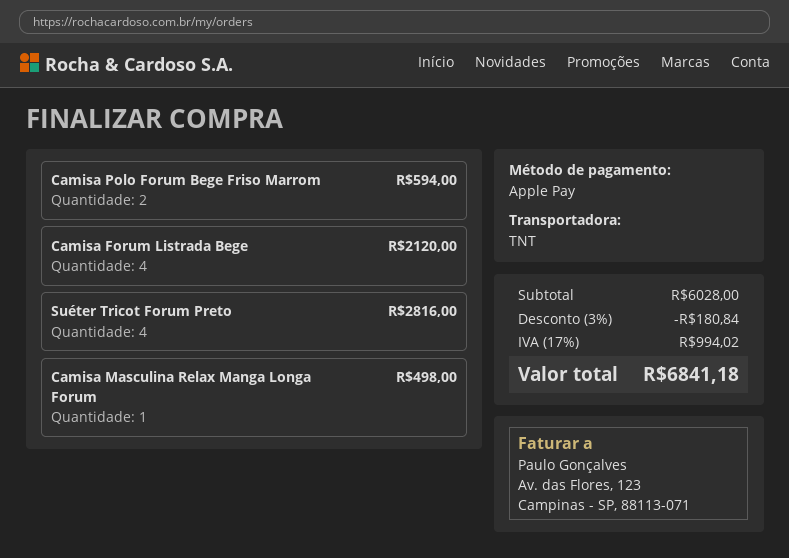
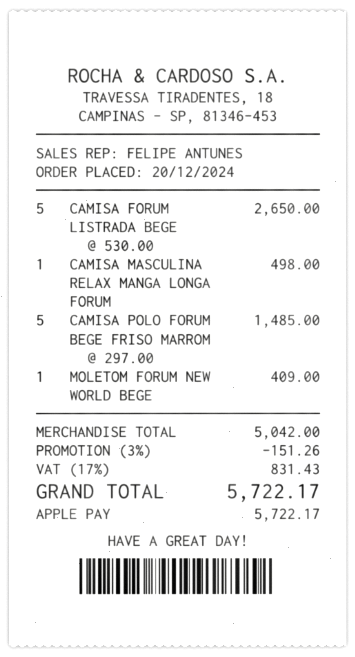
Camisa Polo Forum Bege Friso Marrom: 2 for 594.00 -> 5 for 1485.00
Camisa Forum Listrada Bege: 4 for 2120.00 -> 5 for 2650.00
Suéter Tricot Forum Preto: 4 for 2816.00 -> none
MOLETOM FORUM NEW WORLD BEGE: none -> 1 for 409.00
subtotal: 6028.00 -> 5042.00
discount: 3% = 180.84 -> 3% = 151.26
tax: 17% = 994.02 -> 17% = 831.43
total: 6841.18 -> 5722.17

